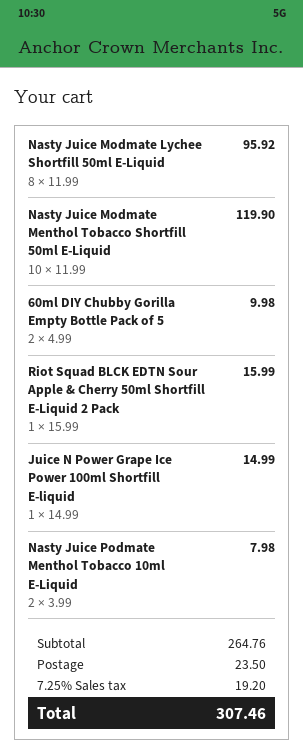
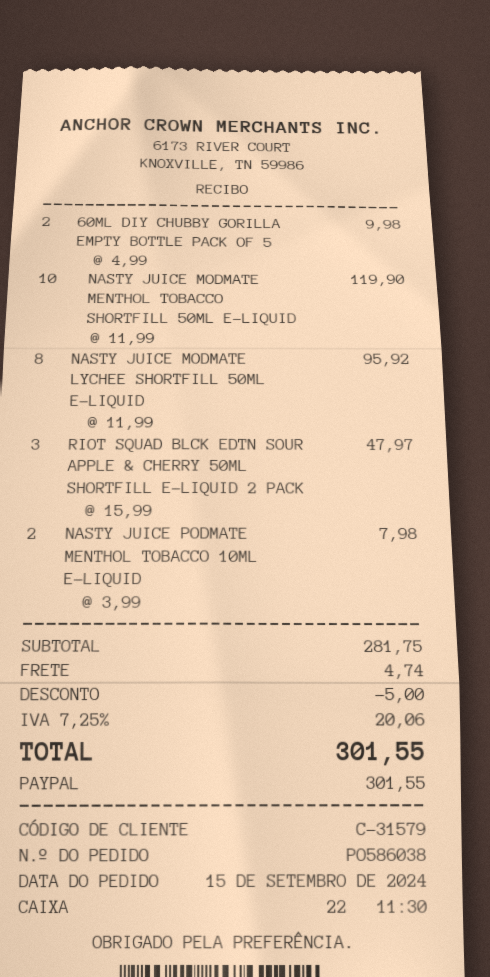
Riot Squad BLCK EDTN Sour Apple & Cherry 50ml Shortfill E-Liquid 2 Pack: 1 x 15.99 = 15.99 -> 3 x 15.99 = 47.97
Juice N Power Grape Ice Power 100ml Shortfill E-liquid: 1 x 14.99 = 14.99 -> none
subtotal: 264.76 -> 281.75
discount: none -> 5.00
shipping: 23.50 -> 4.74
tax: 7.25% = 19.20 -> 7.25% = 20.06
total: 307.46 -> 301.55

